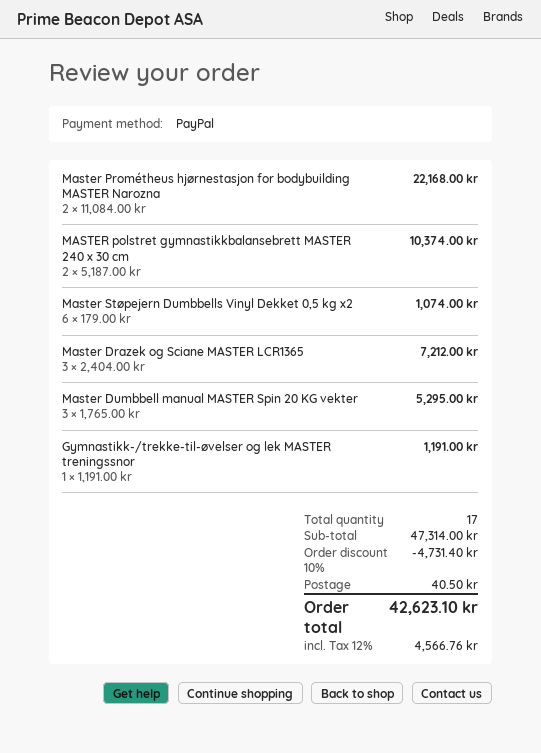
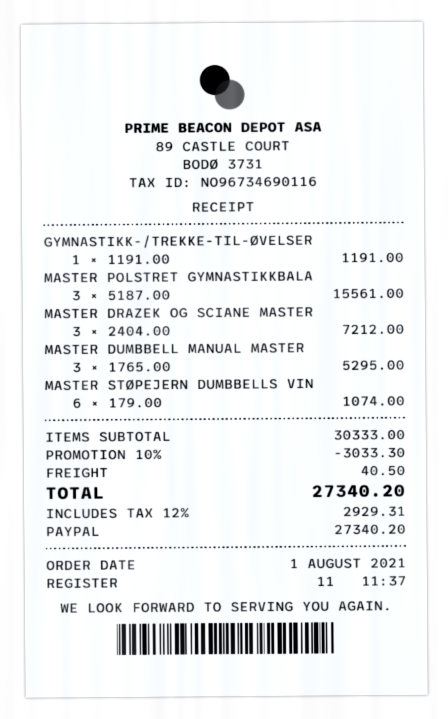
Master Prométheus hjørnestasjon for bodybuilding MASTER Narozna: 2 x 11084.00 = 22168.00 -> none
MASTER polstret gymnastikkbalansebrett MASTER 240 x 30 cm: 2 x 5187.00 = 10374.00 -> 3 x 5187.00 = 15561.00
subtotal: 47314.00 -> 30333.00
discount: 10% = 4731.40 -> 10% = 3033.30
tax: 12% = 4566.76 -> 12% = 2929.31
total: 42623.10 -> 27340.20

